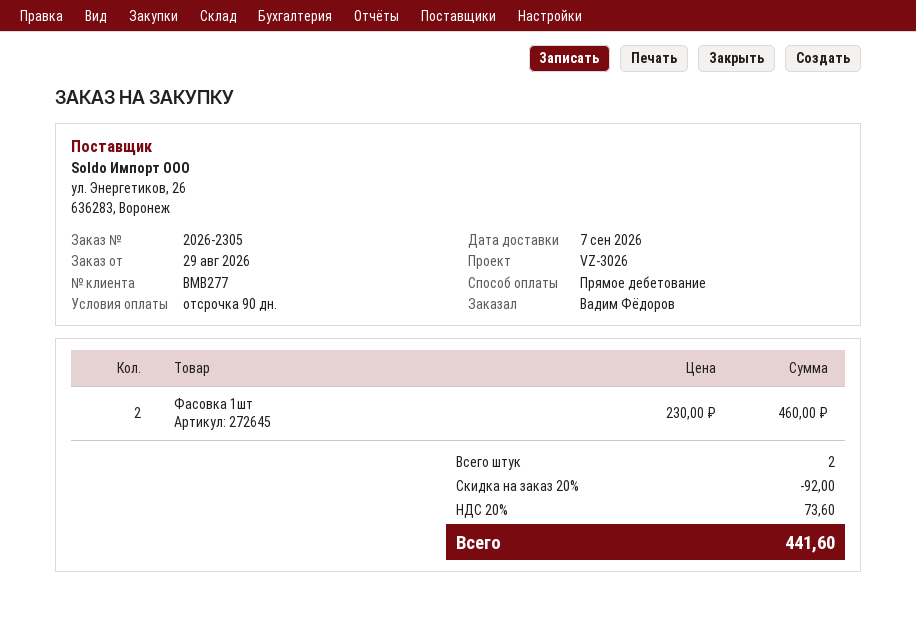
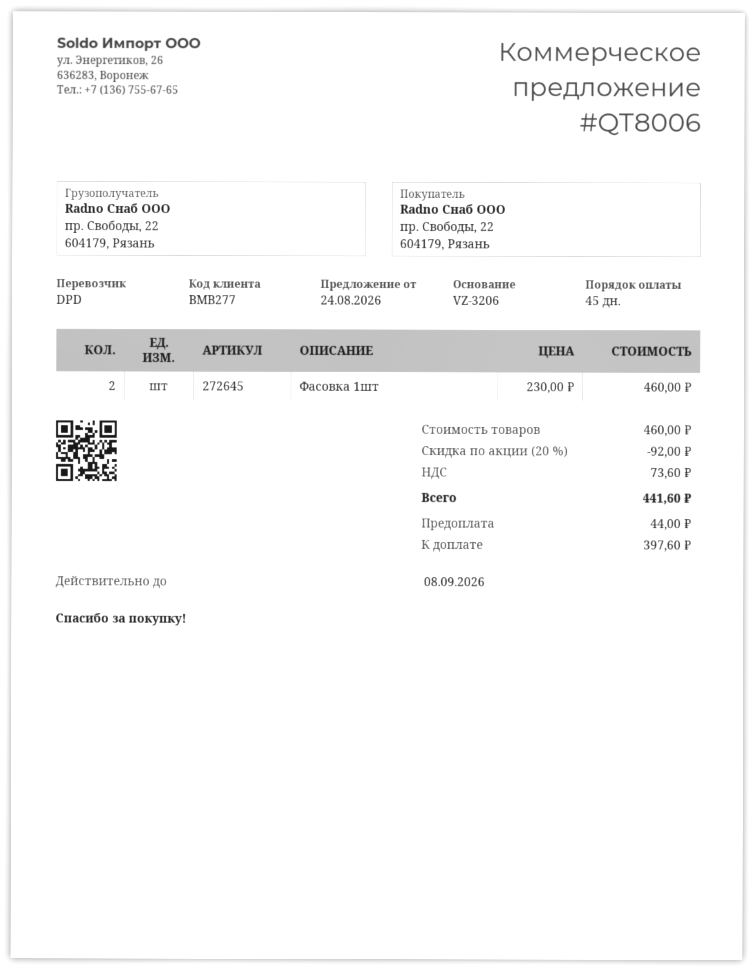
payment terms: 90 days -> 45 days
reference: VZ-3026 -> VZ-3206

